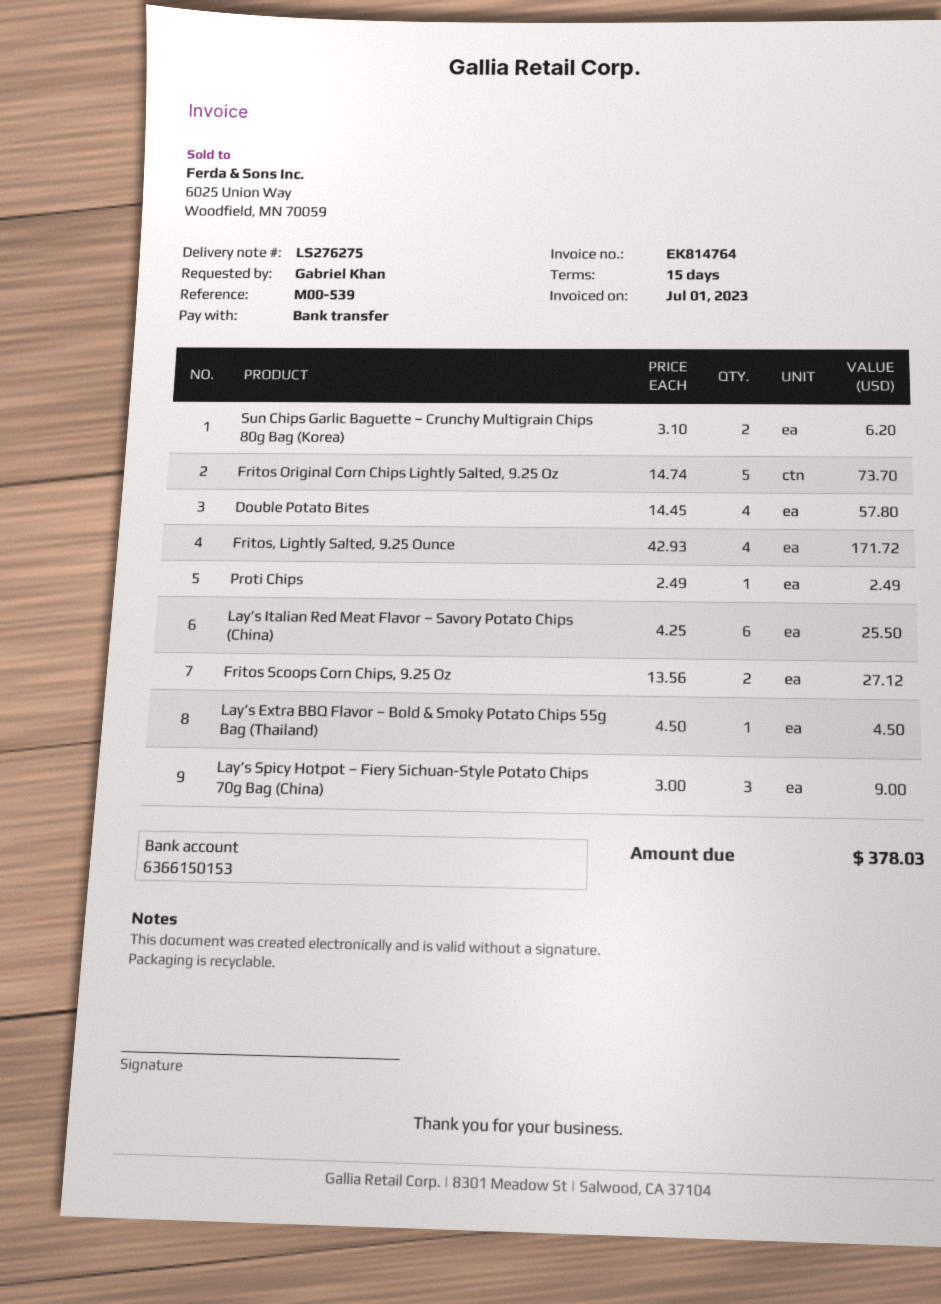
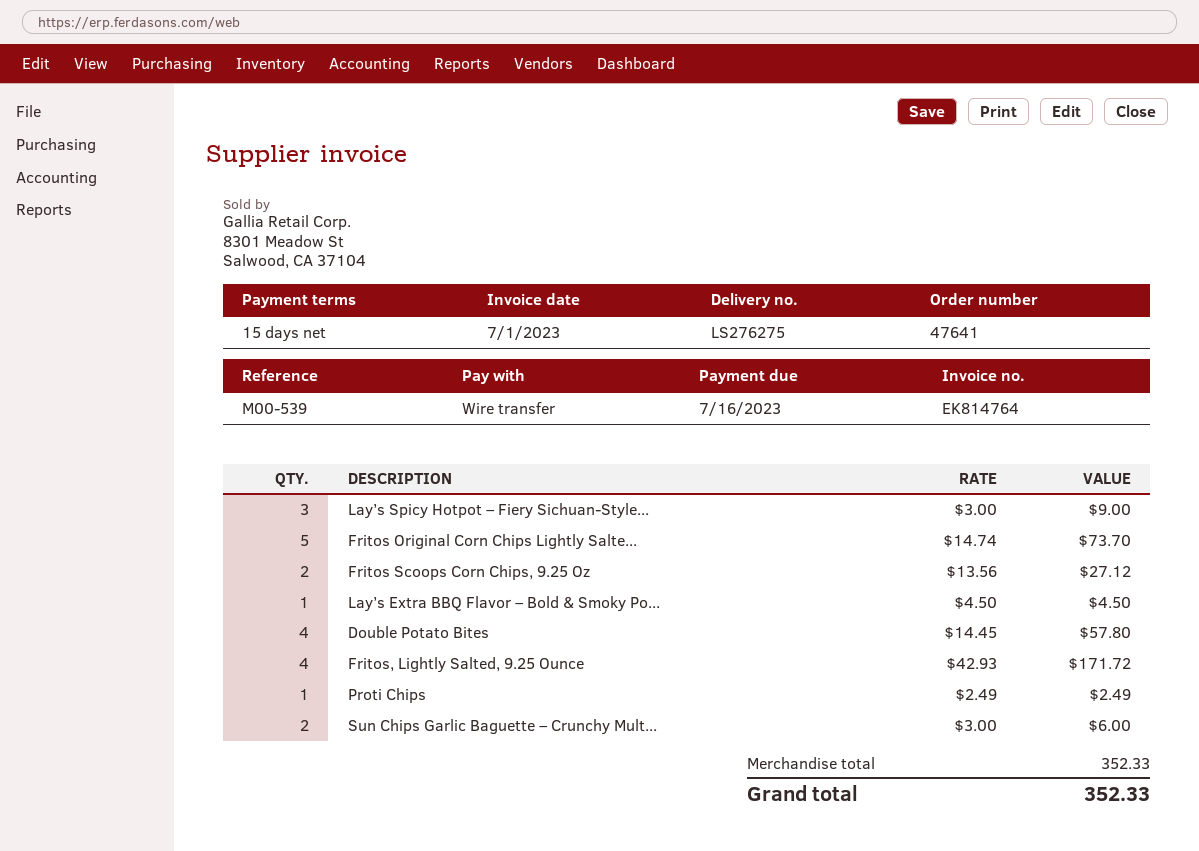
Sun Chips Garlic Baguette – Crunchy Multigrain Chips 80g Bag (Korea): 2 x 3.10 = 6.20 -> 2 x 3.00 = 6.00
Lay’s Italian Red Meat Flavor – Savory Potato Chips (China): 6 x 4.25 = 25.50 -> none
total: 378.03 -> 352.33

